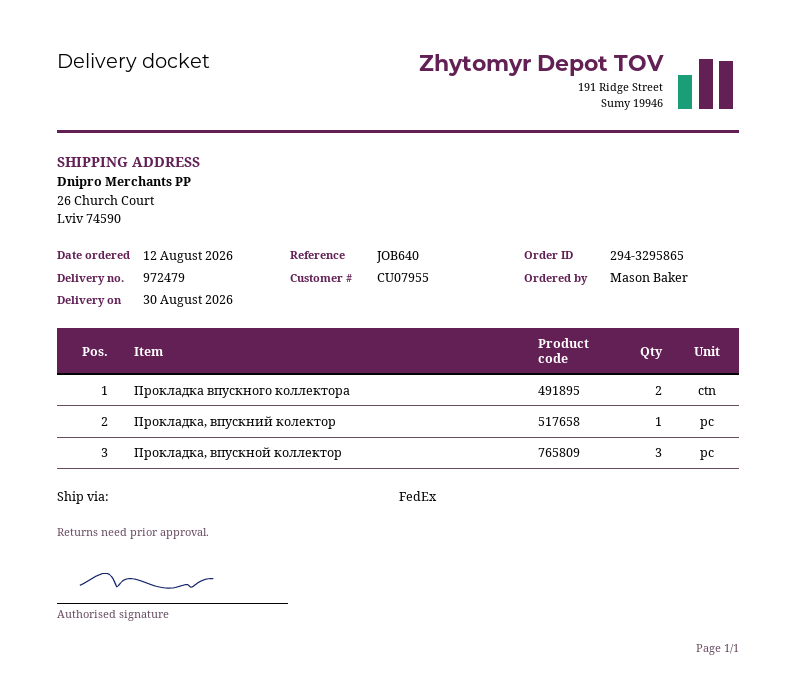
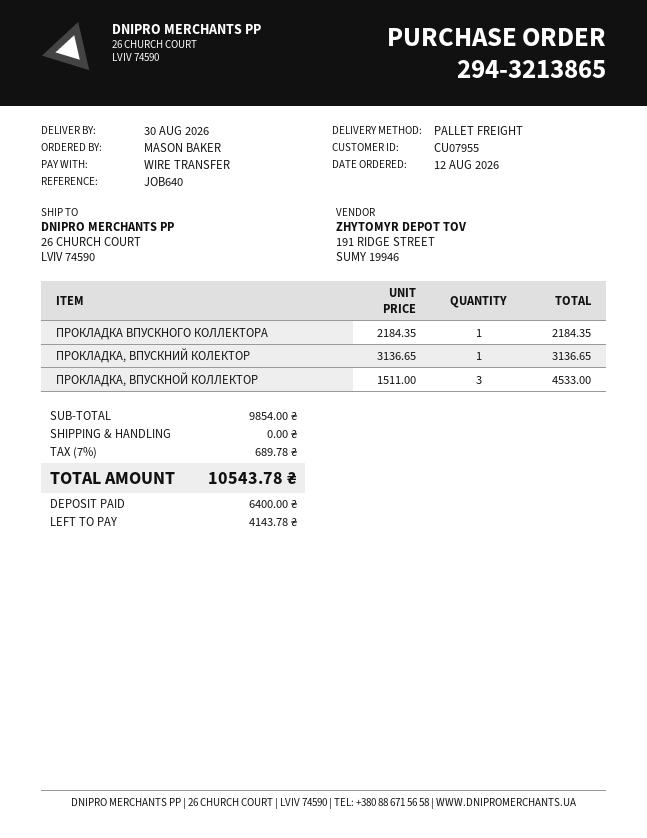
order number: 294-3295865 -> 294-3213865
shipping method: FedEx -> pallet freight
Прокладка впускного коллектора: 2 -> 1

